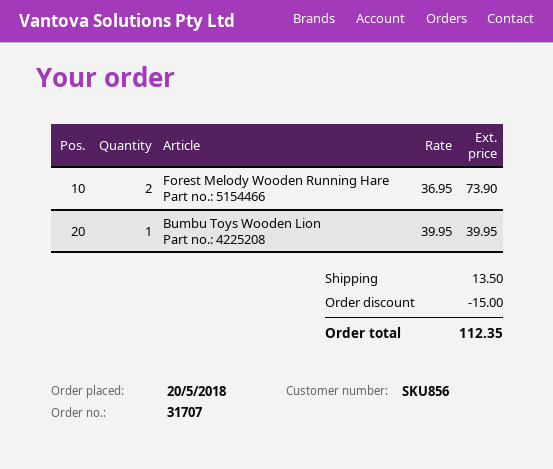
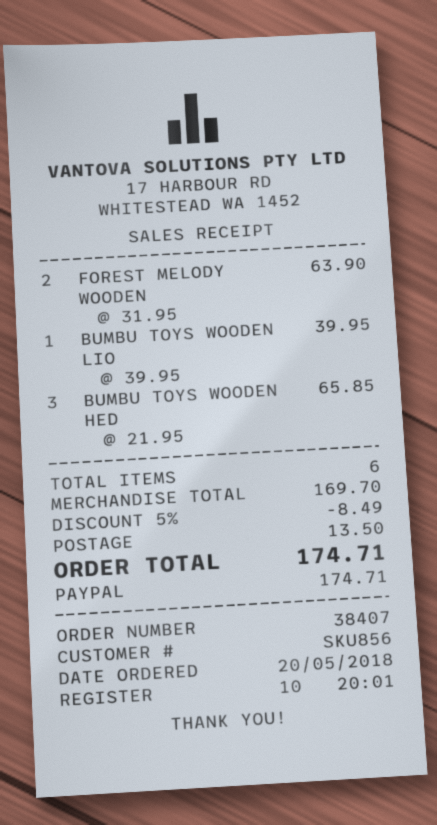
order number: 31707 -> 38407
Forest Melody Wooden Running Hare: 2 x 36.95 = 73.90 -> 2 x 31.95 = 63.90
BUMBU TOYS WOODEN HED: none -> 3 x 21.95 = 65.85
discount: 15.00 -> 8.49
total: 112.35 -> 174.71

